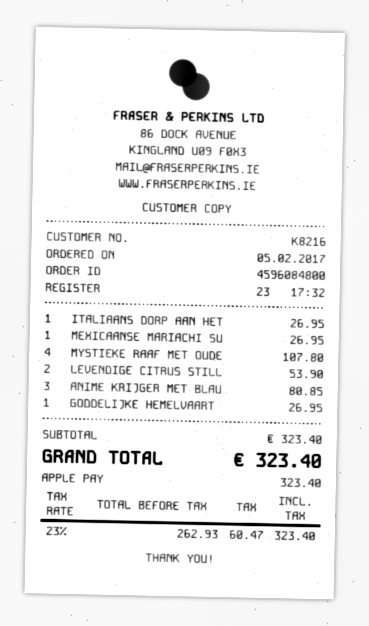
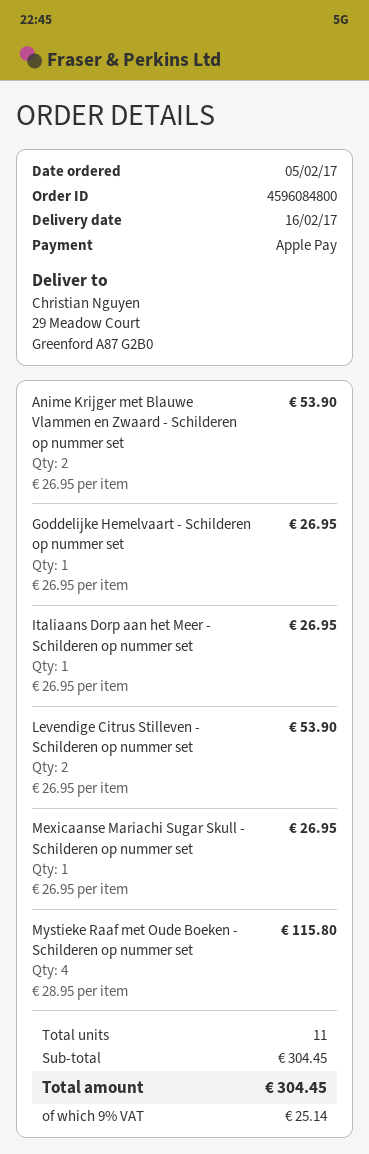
MYSTIEKE RAAF MET OUDE: 4 for 107.80 -> 4 for 115.80
ANIME KRIJGER MET BLAU: 3 for 80.85 -> 2 for 53.90
subtotal: 323.40 -> 304.45
tax: 23% = 60.47 -> 9% = 25.14
total: 323.40 -> 304.45

